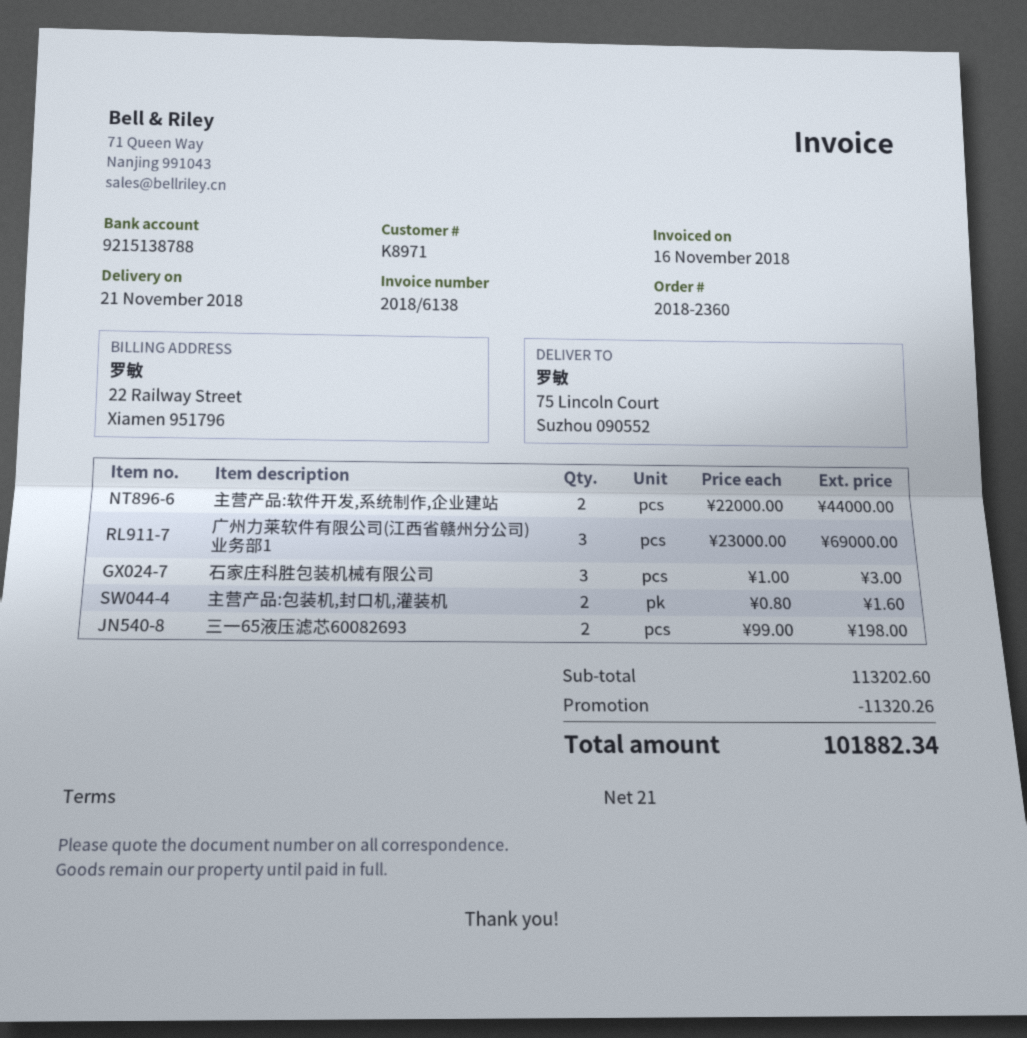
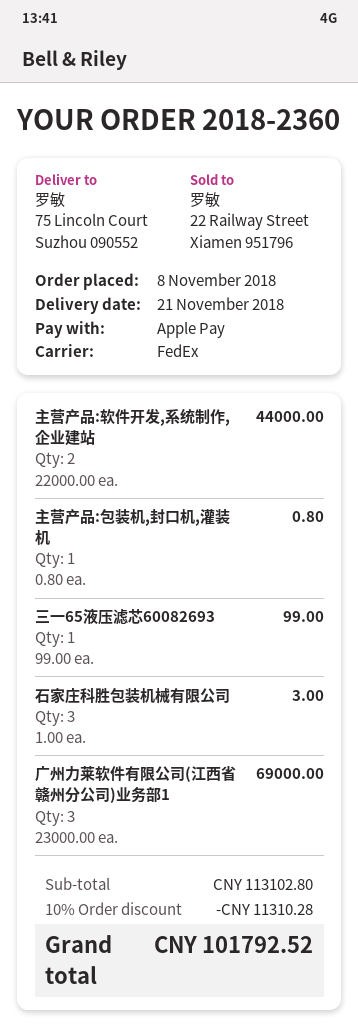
主营产品:包装机,封口机,灌装机: 2 x 0.80 = 1.60 -> 1 x 0.80 = 0.80
三一65液压滤芯60082693: 2 x 99.00 = 198.00 -> 1 x 99.00 = 99.00
subtotal: 113202.60 -> 113102.80
discount: 11320.26 -> 11310.28
total: 101882.34 -> 101792.52

